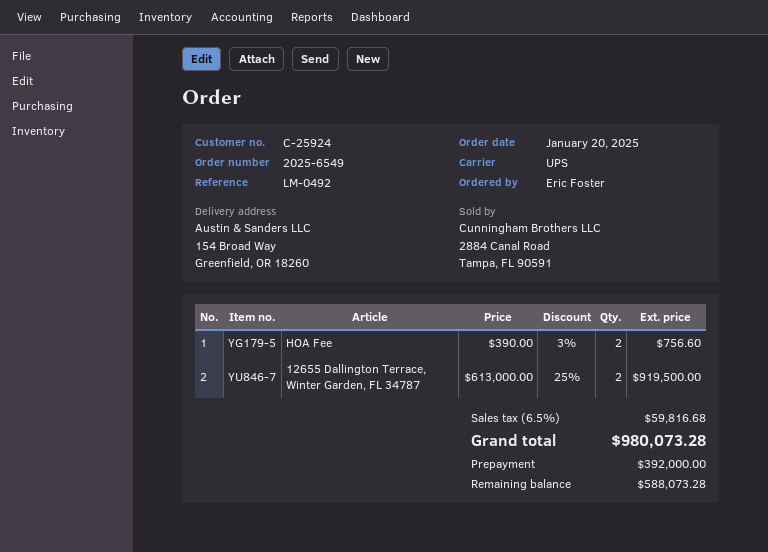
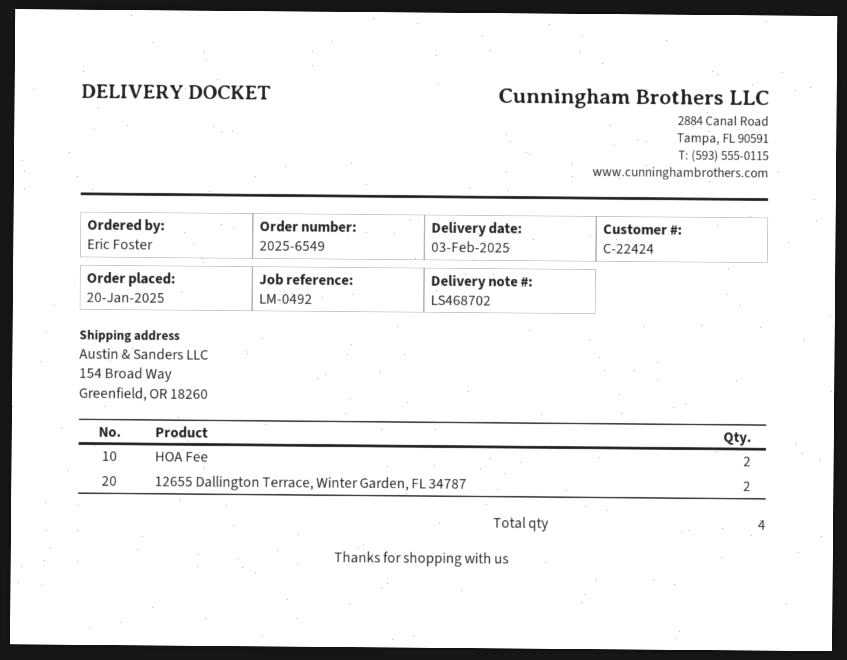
customer number: C-25924 -> C-22424

